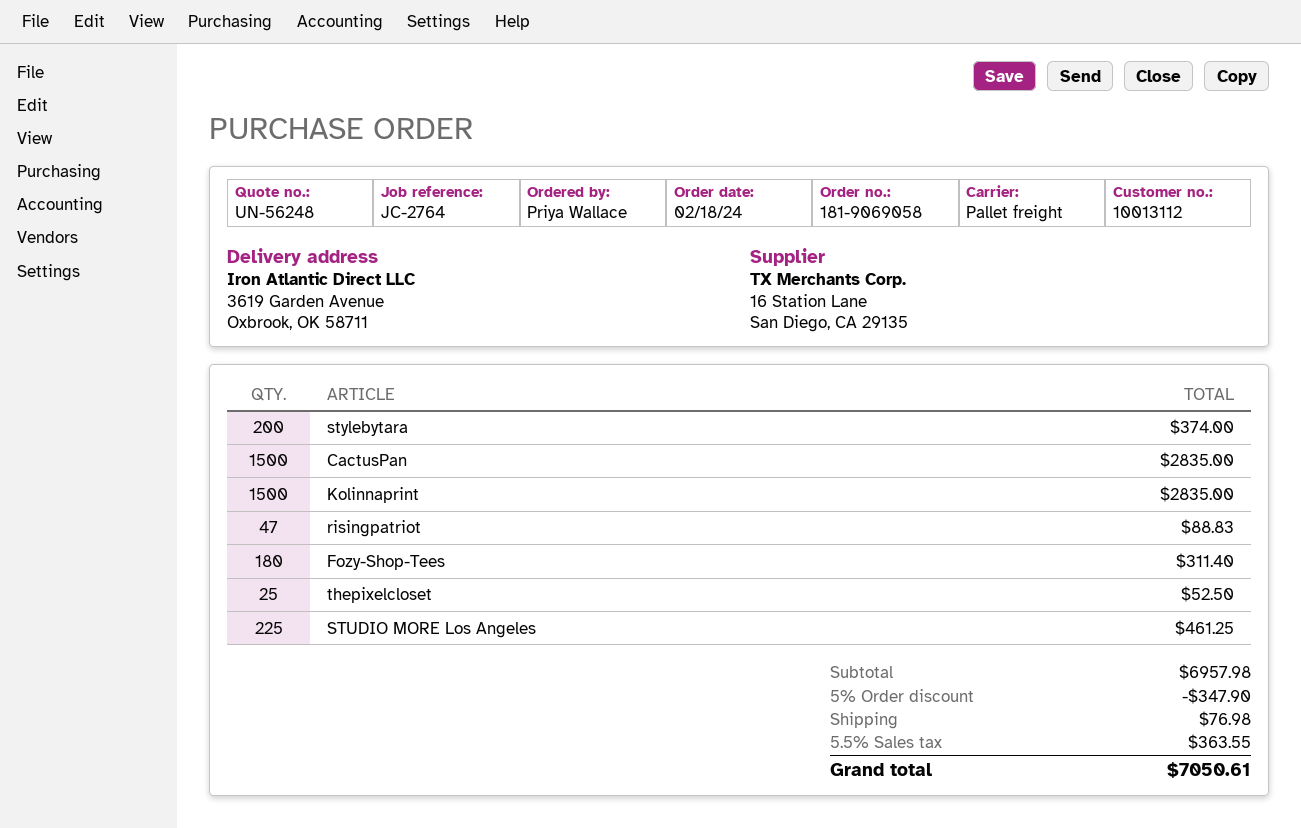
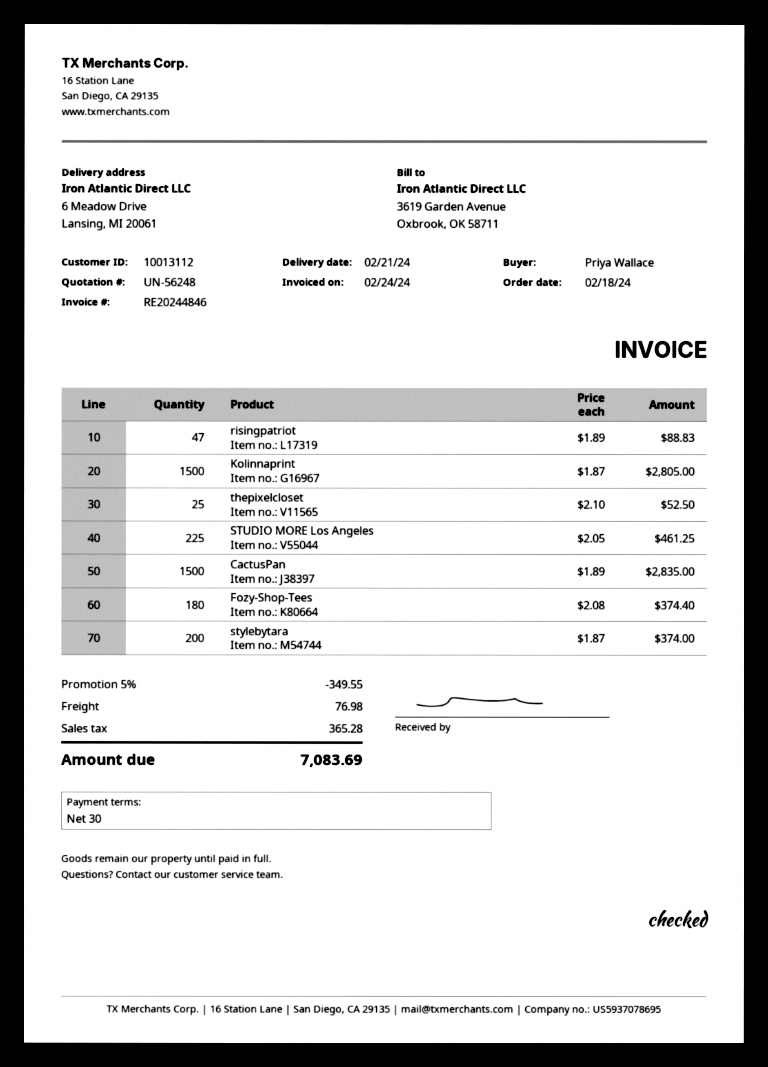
ship to: 3619 Garden Avenue, Oxbrook, OK 58711 -> 6 Meadow Drive, Lansing, MI 20061
Kolinnaprint: 1500 for 2835.00 -> 1500 for 2805.00
Fozy-Shop-Tees: 180 for 311.40 -> 180 for 374.40
discount: 5% = 347.90 -> 5% = 349.55
tax: 363.55 -> 365.28
total: 7050.61 -> 7083.69

